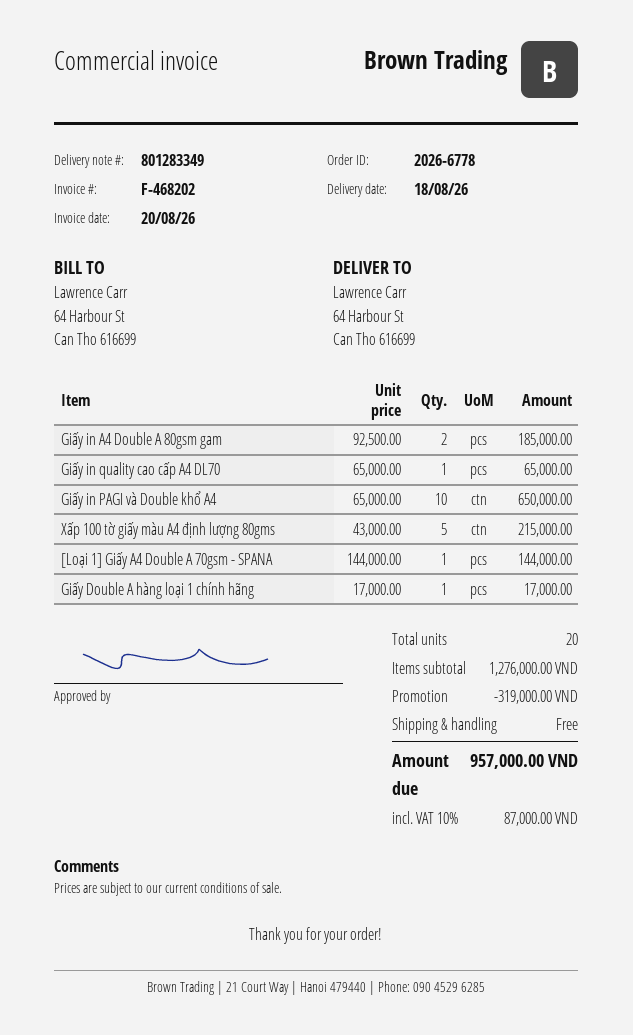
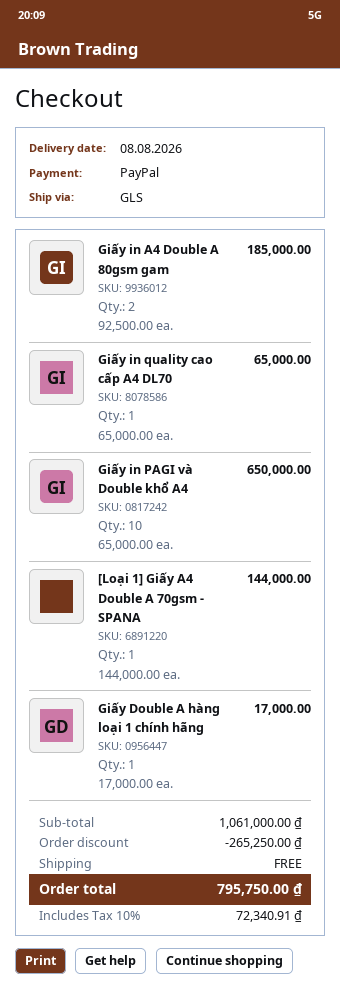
delivery date: 2026-08-18 -> 2026-08-08
Xấp 100 tờ giấy màu A4 định lượng 80gms: 5 x 43000.00 = 215000.00 -> none
subtotal: 1276000.00 -> 1061000.00
discount: 319000.00 -> 265250.00
tax: 10% = 87000.00 -> 10% = 72340.91
total: 957000.00 -> 795750.00

